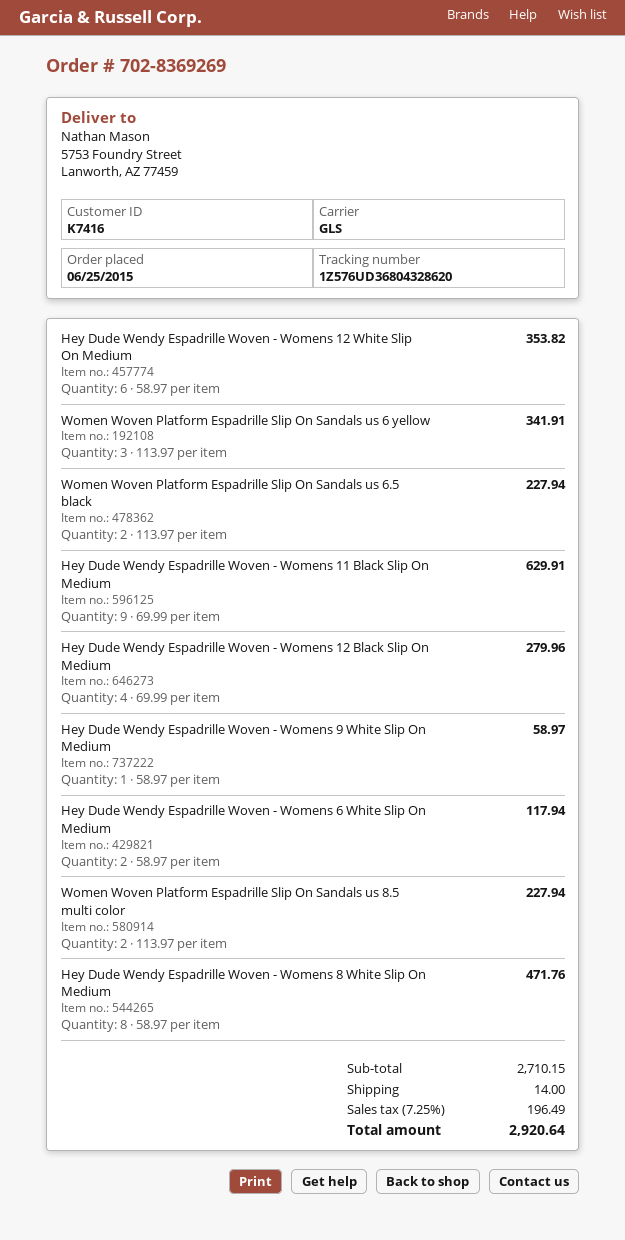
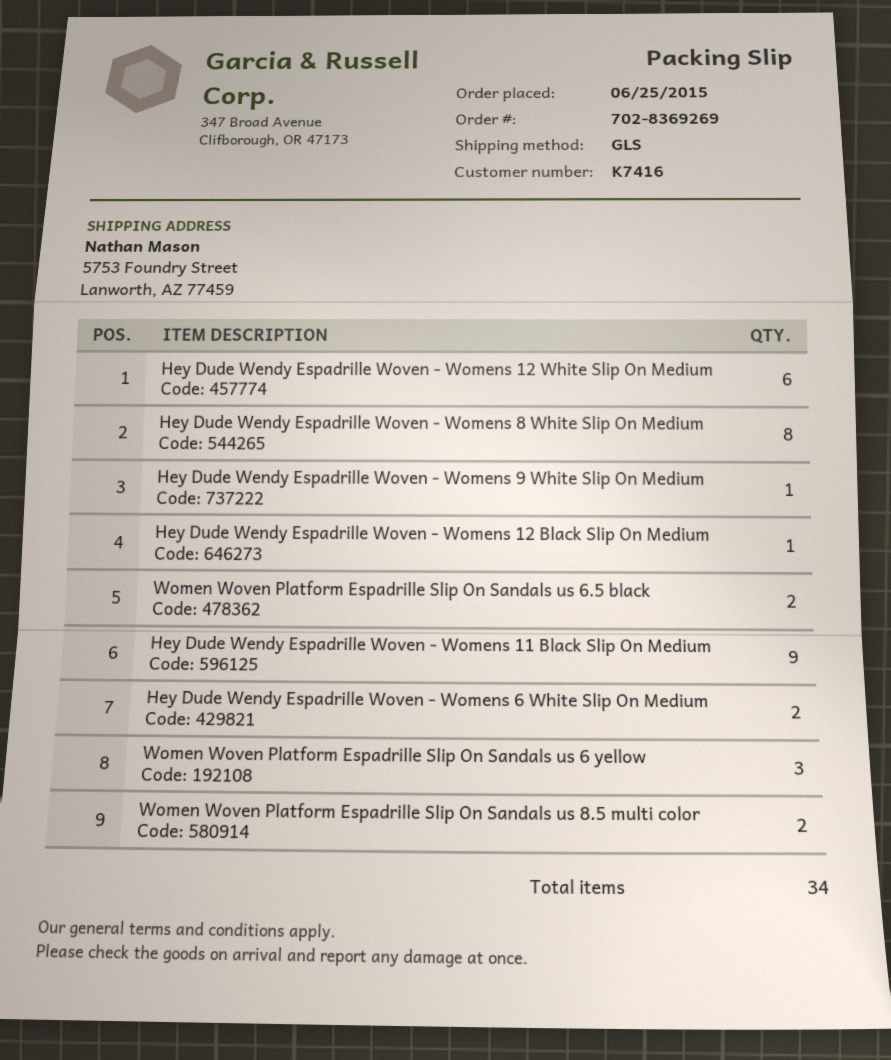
Hey Dude Wendy Espadrille Woven - Womens 12 Black Slip On Medium: 4 -> 1

